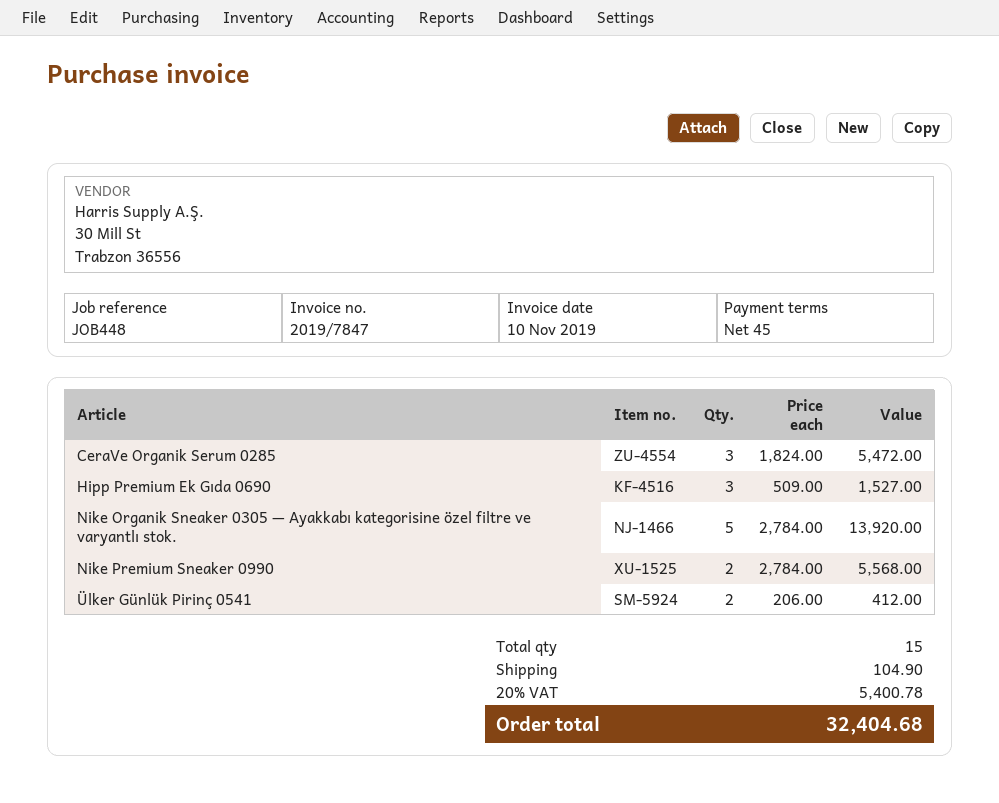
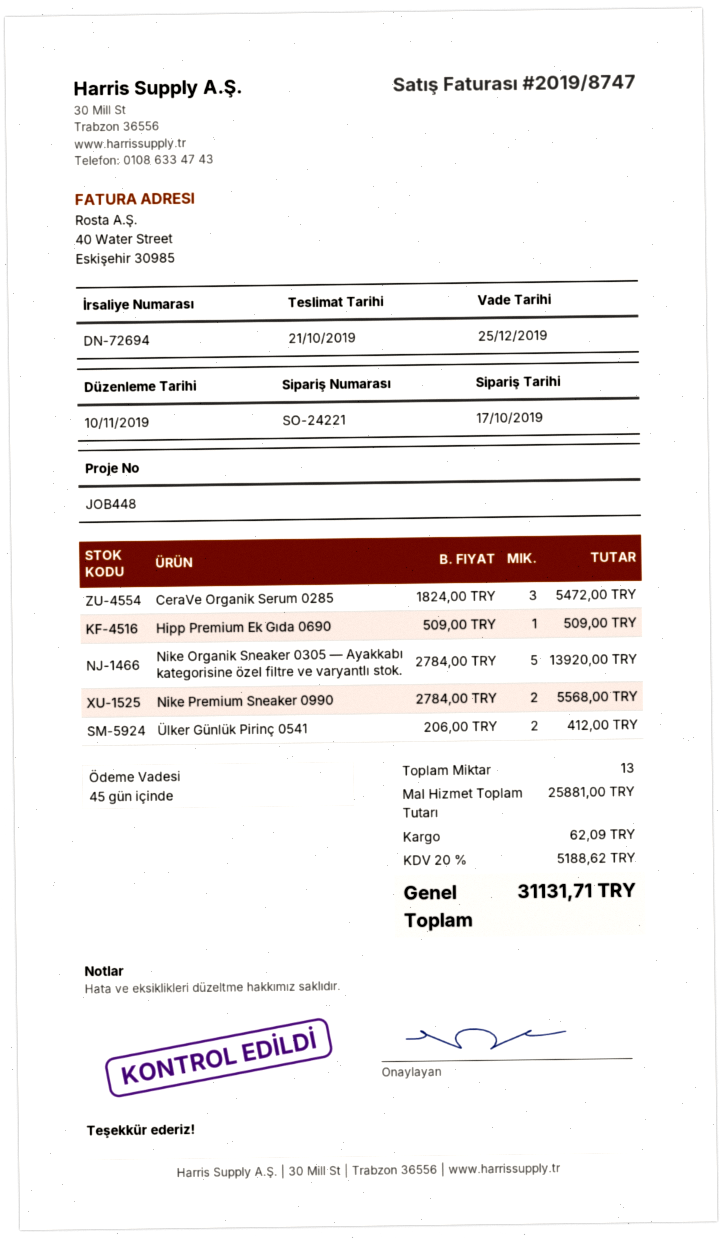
invoice number: 2019/7847 -> 2019/8747
Hipp Premium Ek Gıda 0690: 3 x 509.00 = 1527.00 -> 1 x 509.00 = 509.00
total quantity: 15 -> 13
shipping: 104.90 -> 62.09
tax: 20% = 5400.78 -> 20% = 5188.62
total: 32404.68 -> 31131.71

